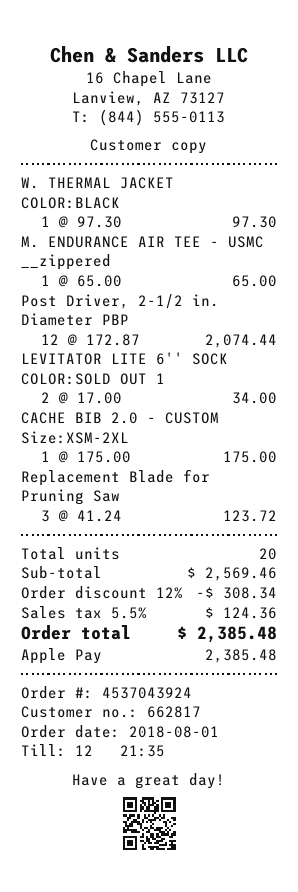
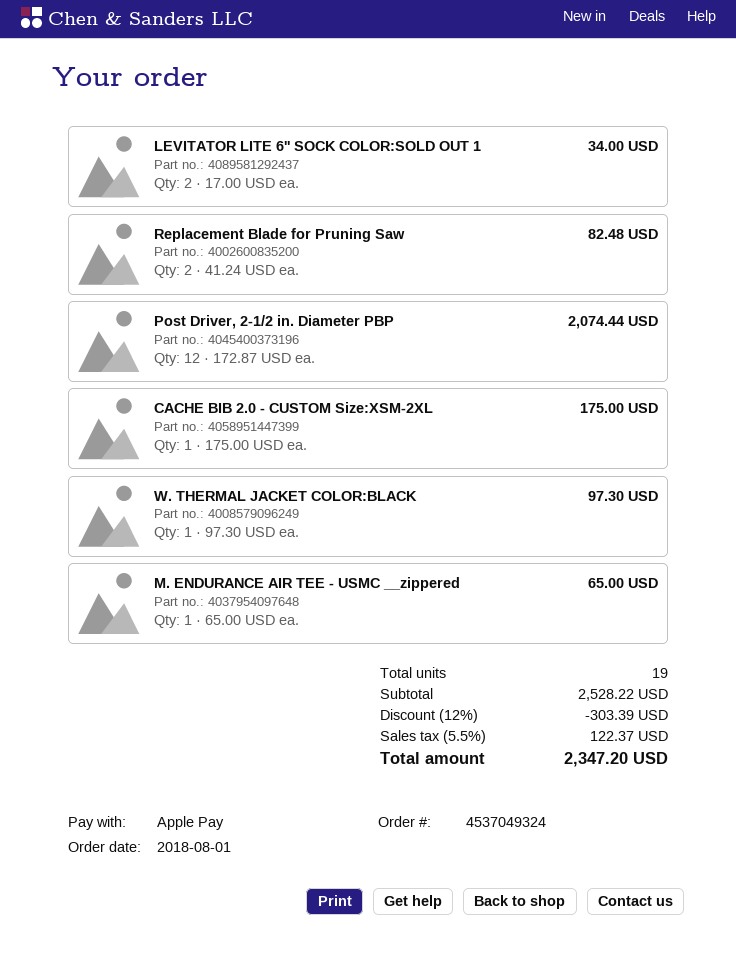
order number: 4537043924 -> 4537049324
Replacement Blade for Pruning Saw: 3 x 41.24 = 123.72 -> 2 x 41.24 = 82.48
total quantity: 20 -> 19
subtotal: 2569.46 -> 2528.22
discount: 12% = 308.34 -> 12% = 303.39
tax: 5.5% = 124.36 -> 5.5% = 122.37
total: 2385.48 -> 2347.20

